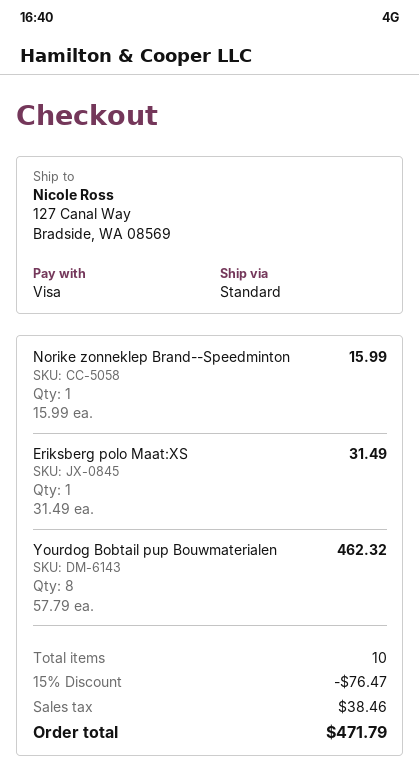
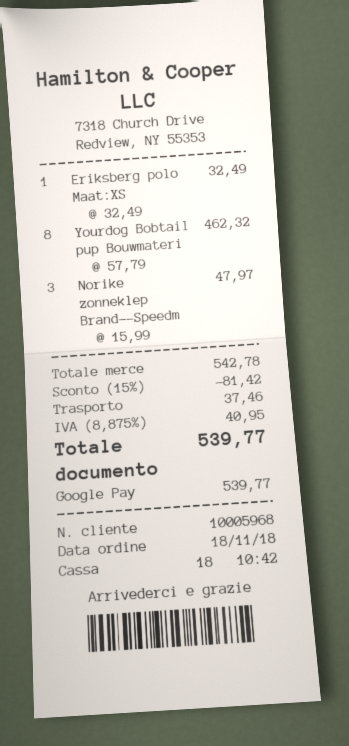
payment method: Visa -> Google Pay
Norike zonneklep Brand--Speedminton: 1 x 15.99 = 15.99 -> 3 x 15.99 = 47.97
Eriksberg polo Maat:XS: 1 x 31.49 = 31.49 -> 1 x 32.49 = 32.49
discount: 15% = 76.47 -> 15% = 81.42
shipping: none -> 37.46
tax: 38.46 -> 40.95
total: 471.79 -> 539.77

